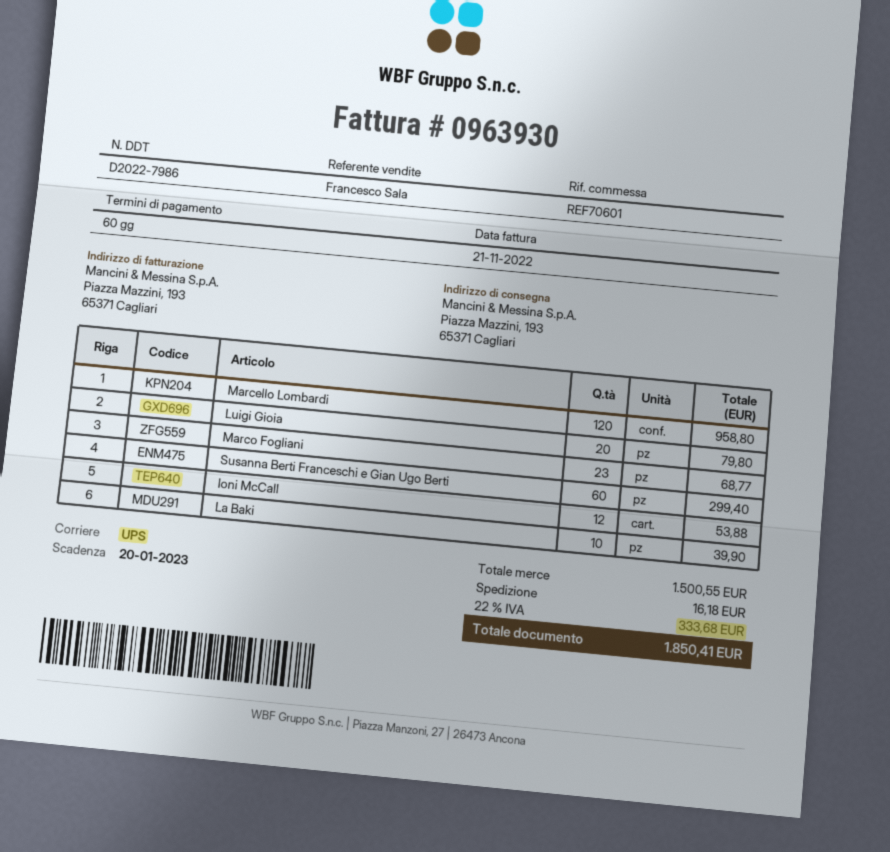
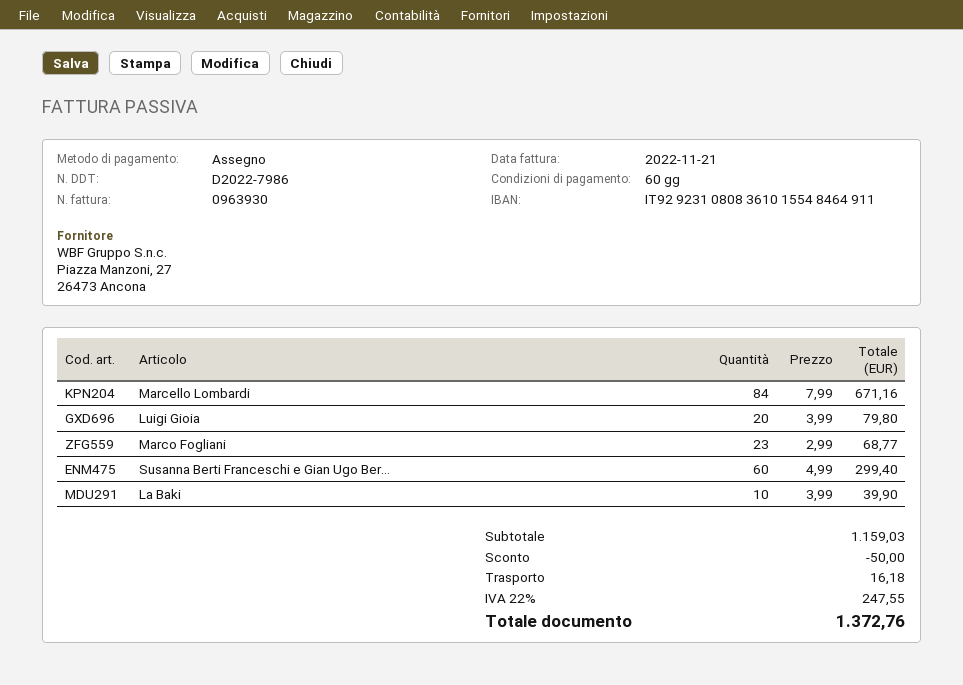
Marcello Lombardi: 120 for 958.80 -> 84 for 671.16
Ioni McCall: 12 for 53.88 -> none
subtotal: 1500.55 -> 1159.03
discount: none -> 50.00
tax: 22% = 333.68 -> 22% = 247.55
total: 1850.41 -> 1372.76

